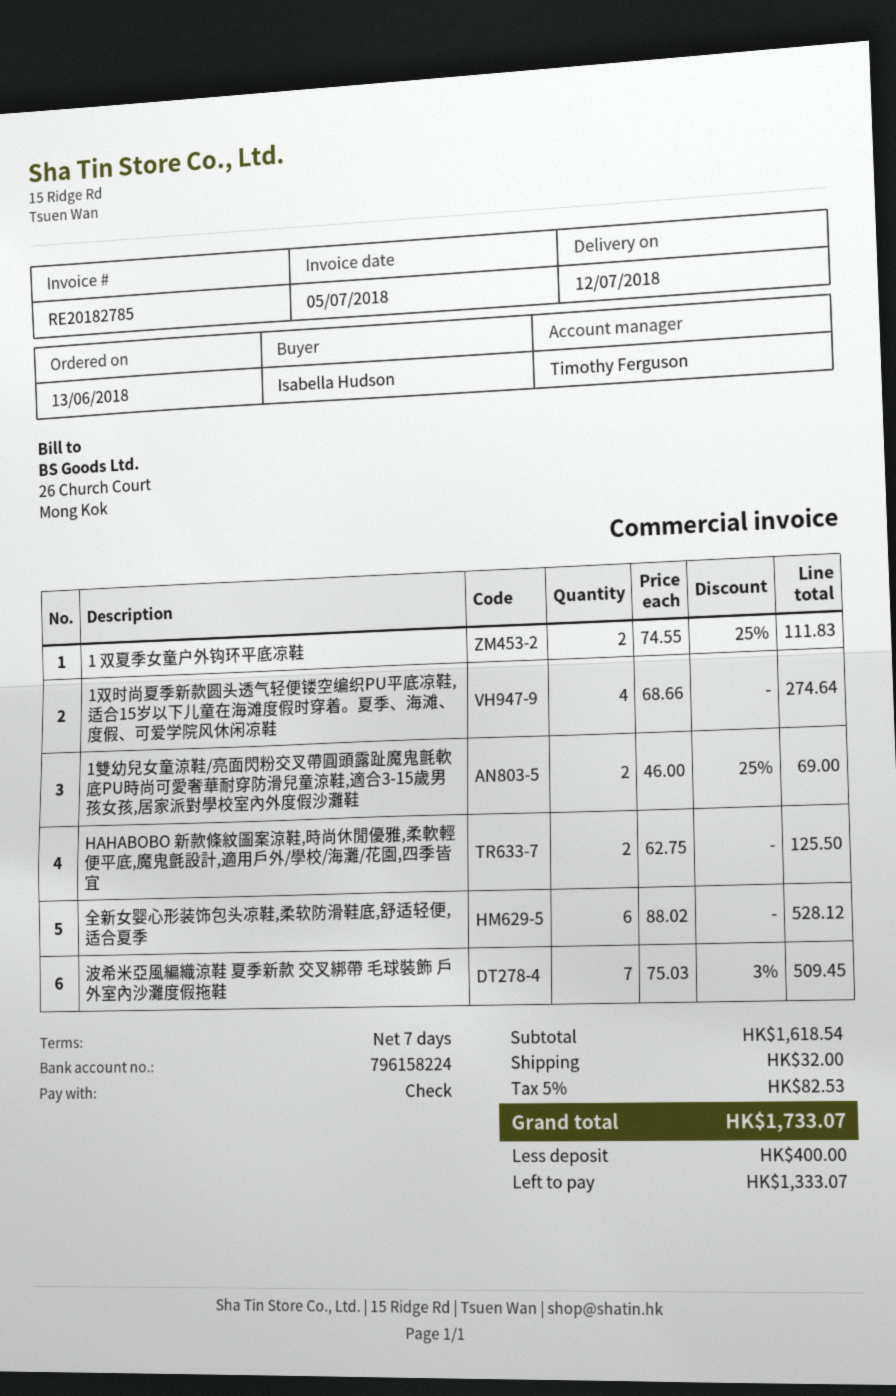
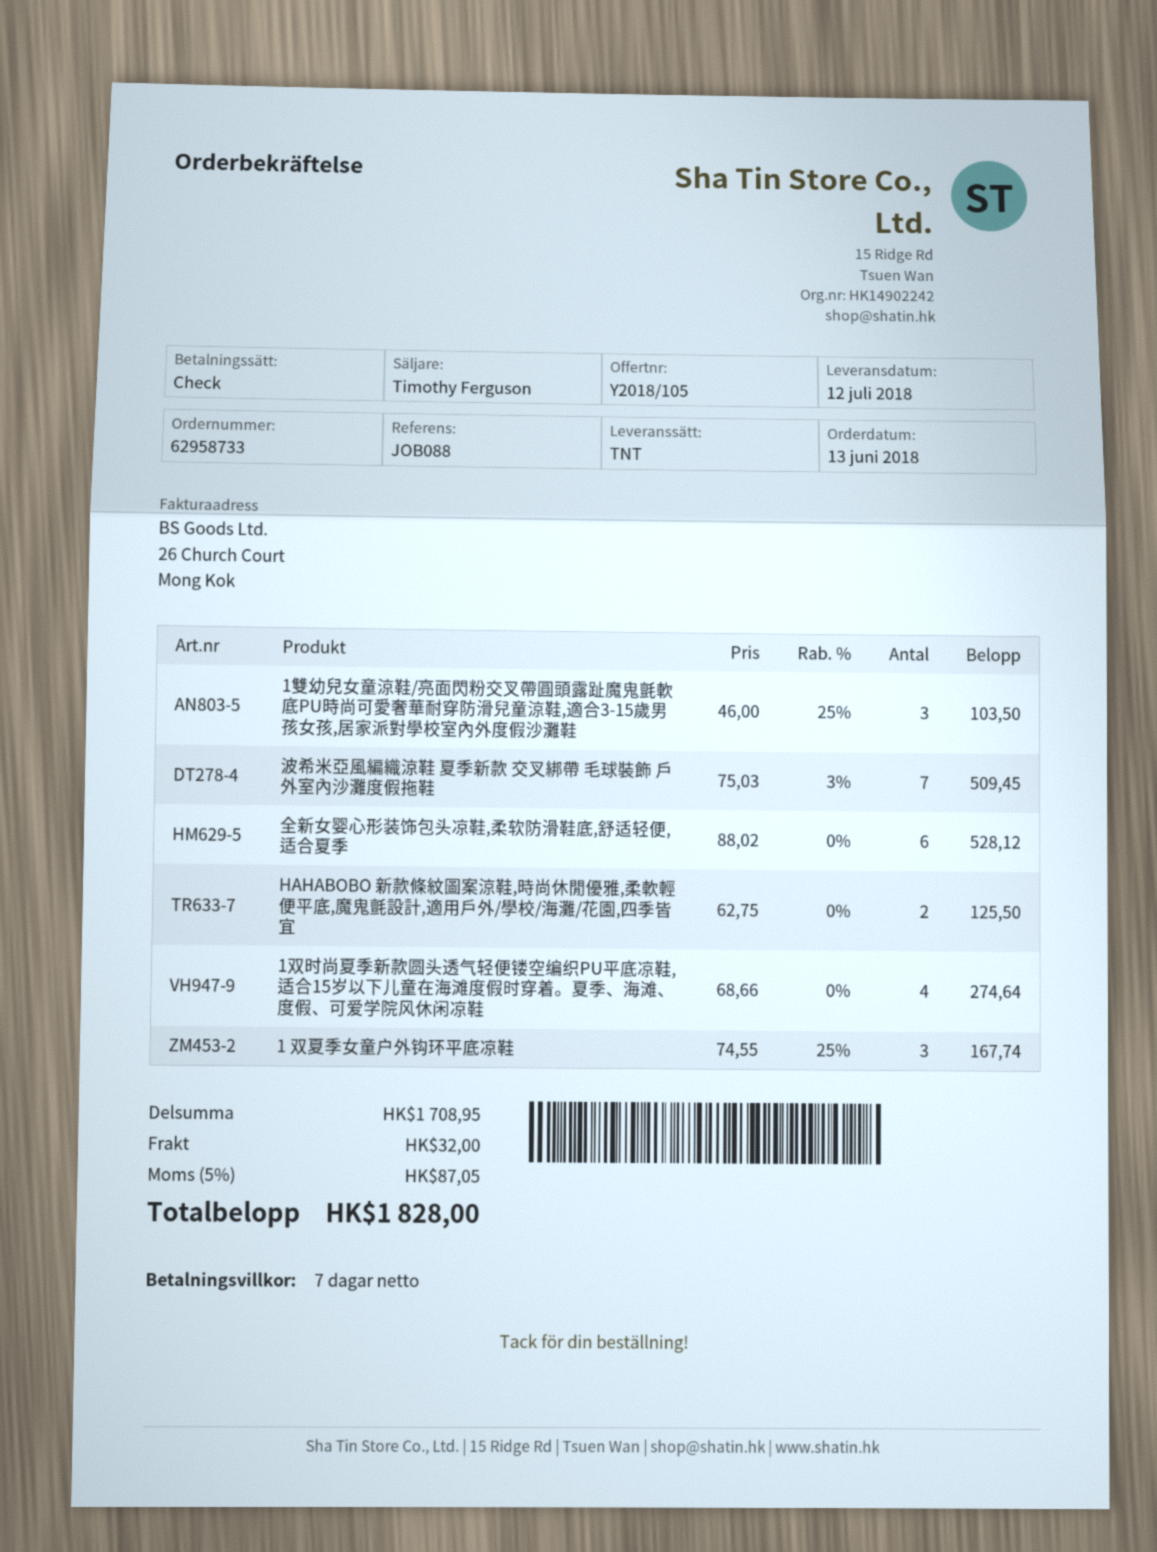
1 双夏季女童户外钩环平底凉鞋: 2 x 74.55 - 25% = 111.83 -> 3 x 74.55 - 25% = 167.74
1雙幼兒女童涼鞋/亮面閃粉交叉帶圓頭露趾魔鬼氈軟底PU時尚可愛奢華耐穿防滑兒童涼鞋,適合3-15歲男孩女孩,居家派對學校室內外度假沙灘鞋: 2 x 46.00 - 25% = 69.00 -> 3 x 46.00 - 25% = 103.50
subtotal: 1618.54 -> 1708.95
tax: 5% = 82.53 -> 5% = 87.05
total: 1733.07 -> 1828.00

